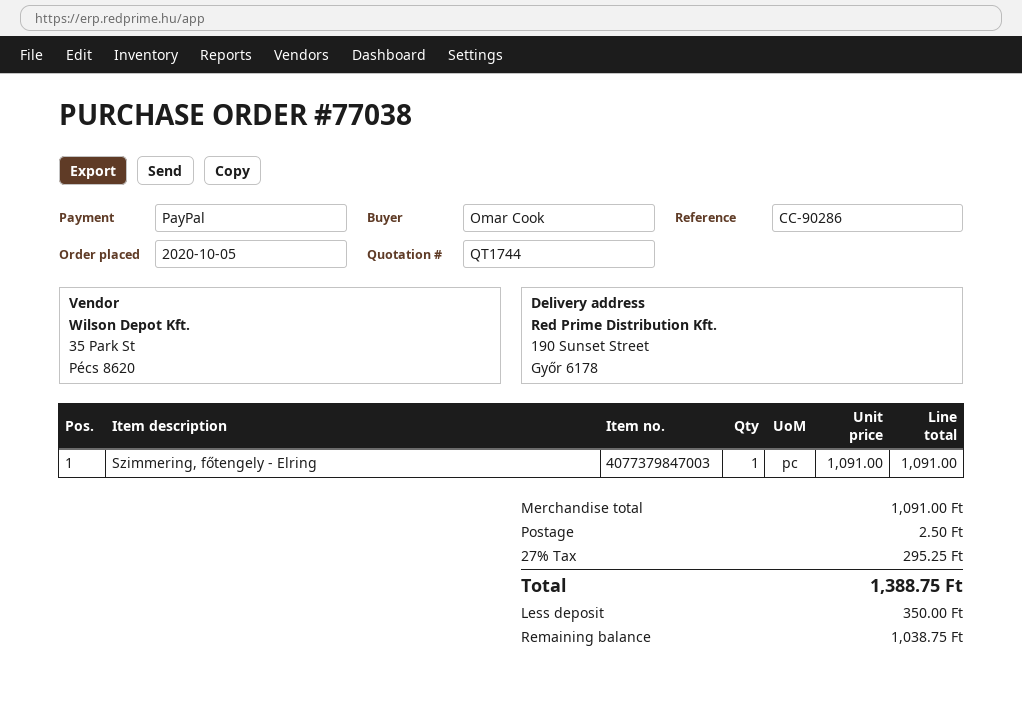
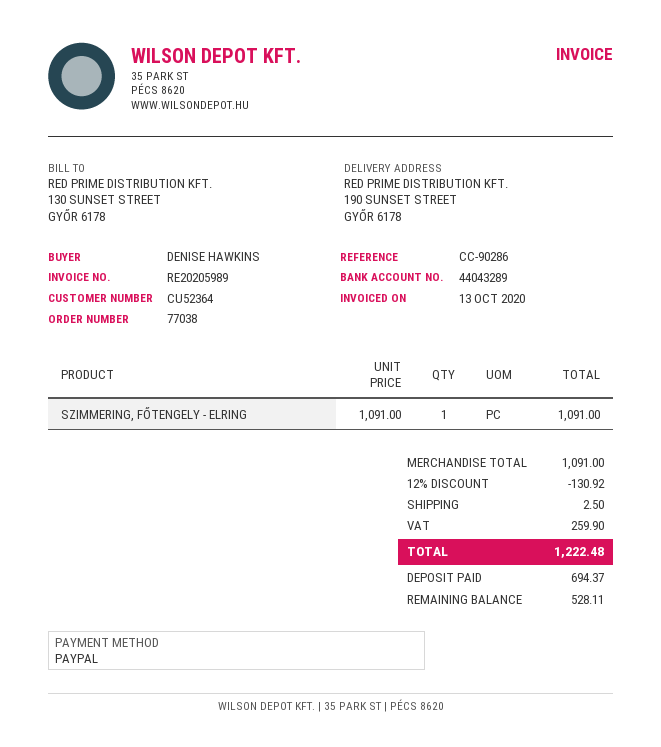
ordered by: Omar Cook -> DENISE HAWKINS
discount: none -> 12% = 130.92
tax: 295.25 -> 259.90
total: 1388.75 -> 1222.48
deposit: 350.00 -> 694.37
balance: 1038.75 -> 528.11

